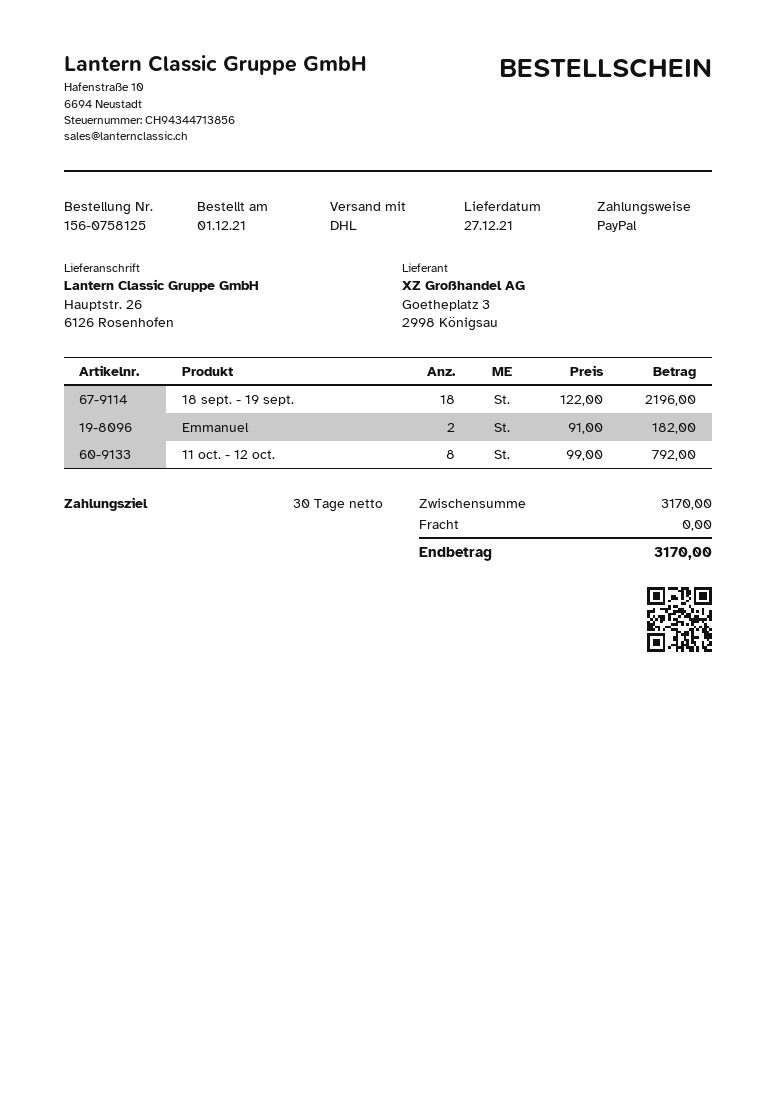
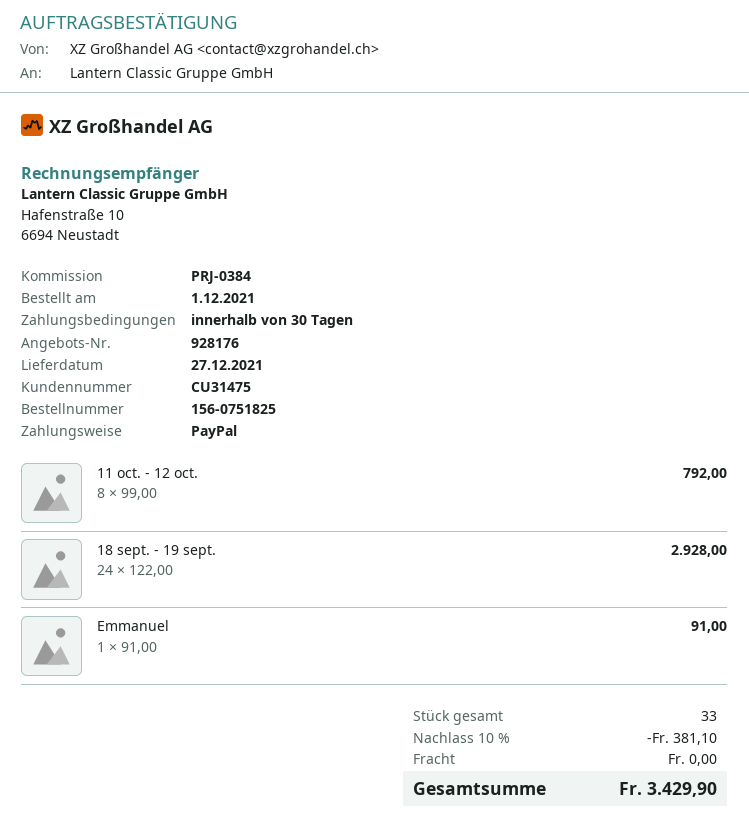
order number: 156-0758125 -> 156-0751825
18 sept. - 19 sept.: 18 x 122.00 = 2196.00 -> 24 x 122.00 = 2928.00
Emmanuel: 2 x 91.00 = 182.00 -> 1 x 91.00 = 91.00
discount: none -> 10% = 381.10
total: 3170.00 -> 3429.90

